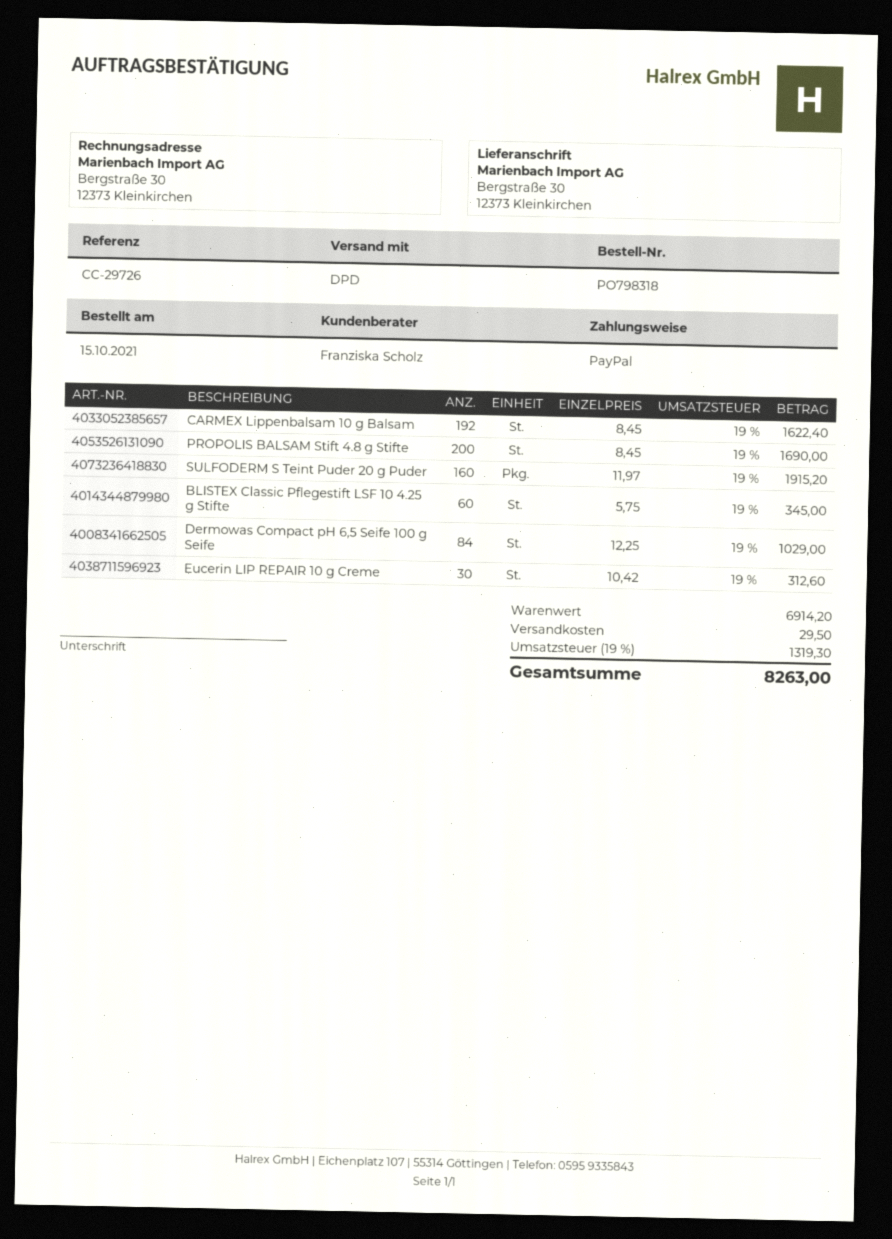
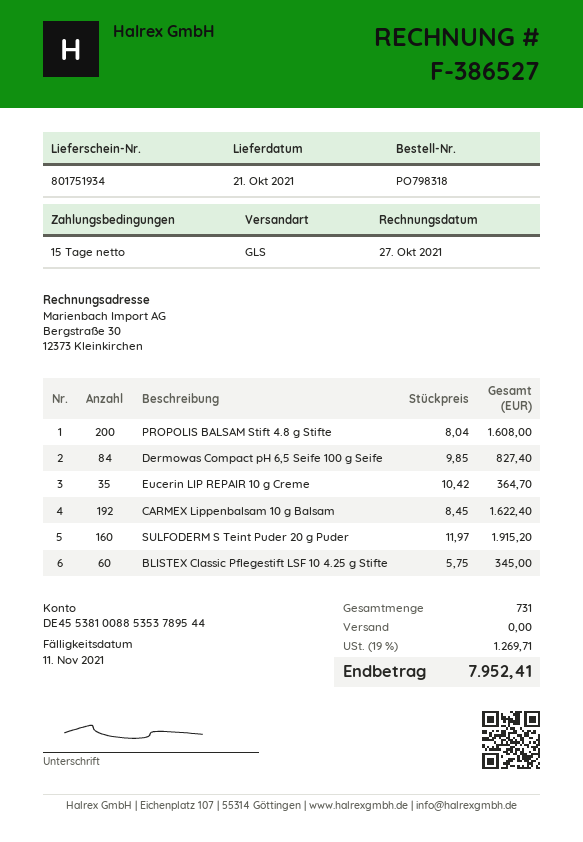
shipping method: DPD -> GLS
PROPOLIS BALSAM Stift 4.8 g Stifte: 200 x 8.45 = 1690.00 -> 200 x 8.04 = 1608.00
Dermowas Compact pH 6,5 Seife 100 g Seife: 84 x 12.25 = 1029.00 -> 84 x 9.85 = 827.40
Eucerin LIP REPAIR 10 g Creme: 30 x 10.42 = 312.60 -> 35 x 10.42 = 364.70
shipping: 29.50 -> 0.00
tax: 19% = 1319.30 -> 19% = 1269.71
total: 8263.00 -> 7952.41

